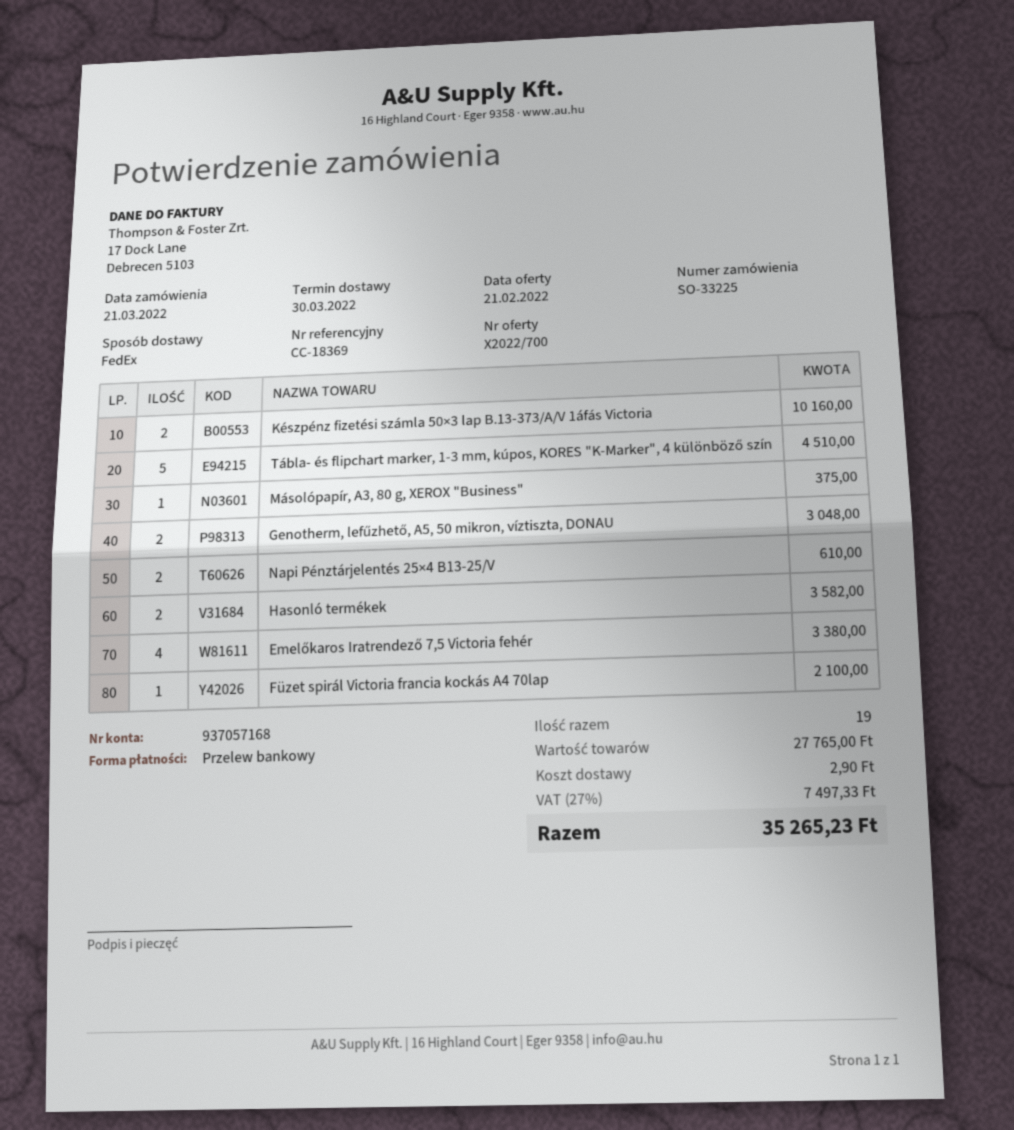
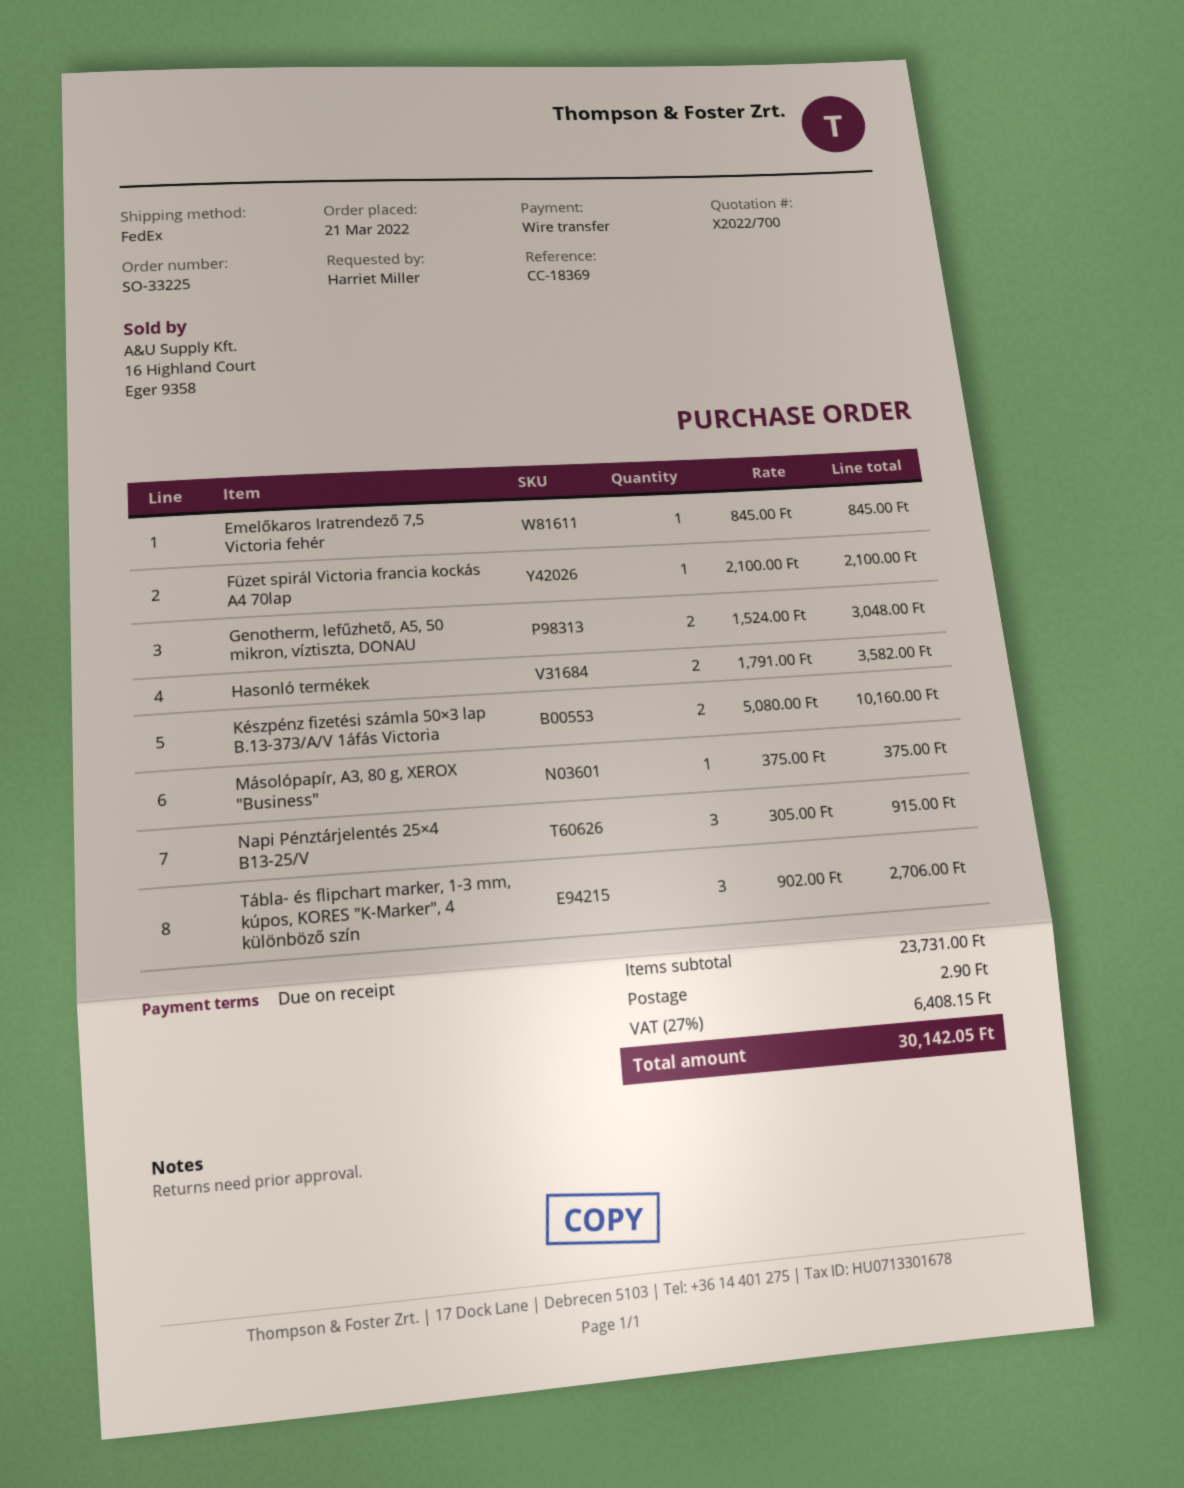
Tábla- és flipchart marker, 1-3 mm, kúpos, KORES "K-Marker", 4 különböző szín: 5 for 4510.00 -> 3 for 2706.00
Napi Pénztárjelentés 25×4 B13-25/V: 2 for 610.00 -> 3 for 915.00
Emelőkaros Iratrendező 7,5 Victoria fehér: 4 for 3380.00 -> 1 for 845.00
subtotal: 27765.00 -> 23731.00
tax: 27% = 7497.33 -> 27% = 6408.15
total: 35265.23 -> 30142.05

